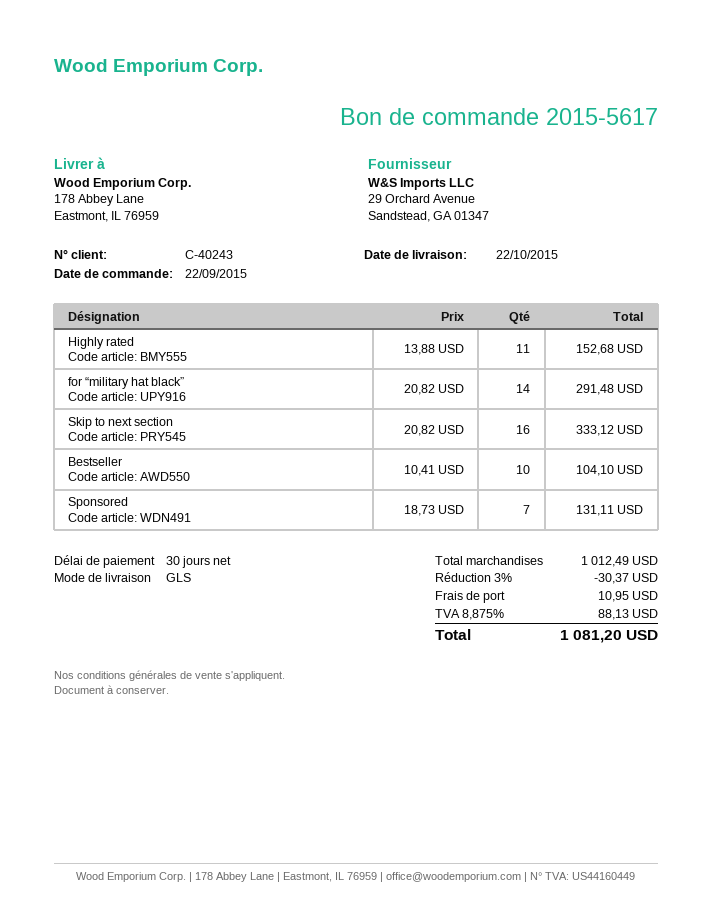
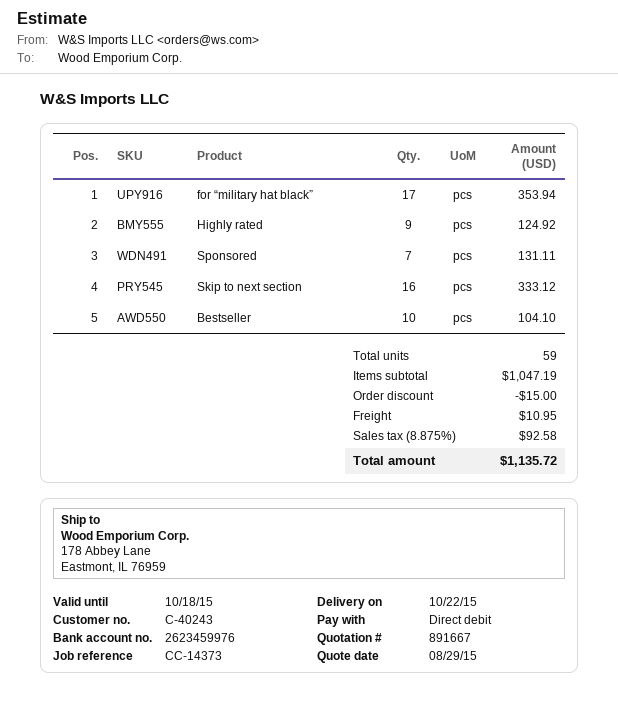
Highly rated: 11 for 152.68 -> 9 for 124.92
for “military hat black”: 14 for 291.48 -> 17 for 353.94
subtotal: 1012.49 -> 1047.19
discount: 30.37 -> 15.00
tax: 8.875% = 88.13 -> 8.875% = 92.58
total: 1081.20 -> 1135.72

